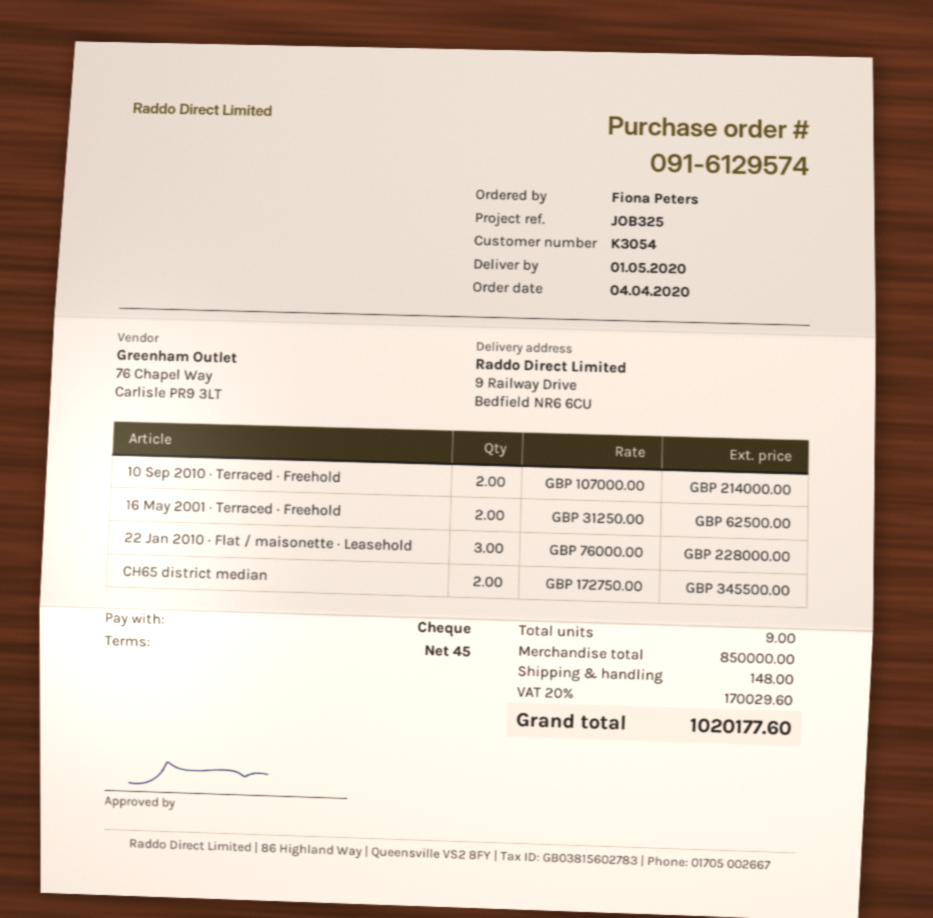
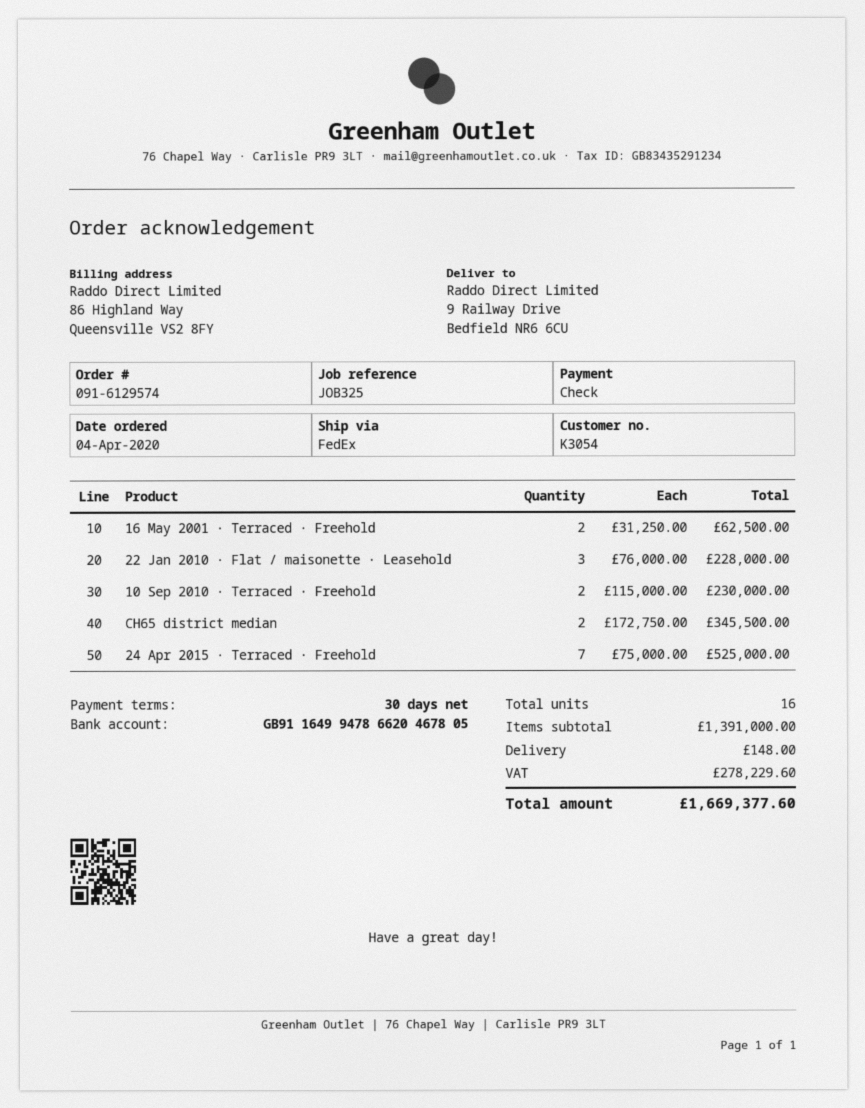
payment terms: 45 days -> 30 days
10 Sep 2010 · Terraced · Freehold: 2 x 107000.00 = 214000.00 -> 2 x 115000.00 = 230000.00
24 Apr 2015 · Terraced · Freehold: none -> 7 x 75000.00 = 525000.00
total quantity: 9 -> 16
subtotal: 850000.00 -> 1391000.00
tax: 170029.60 -> 278229.60
total: 1020177.60 -> 1669377.60

